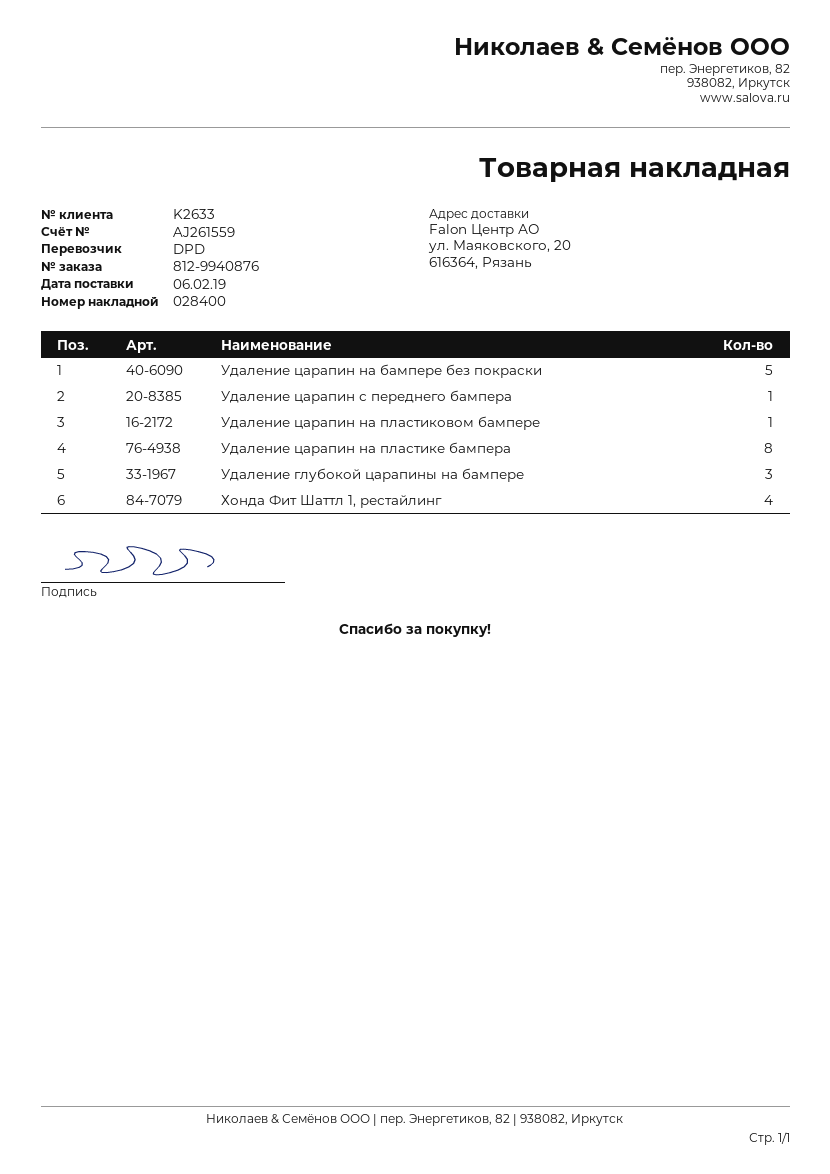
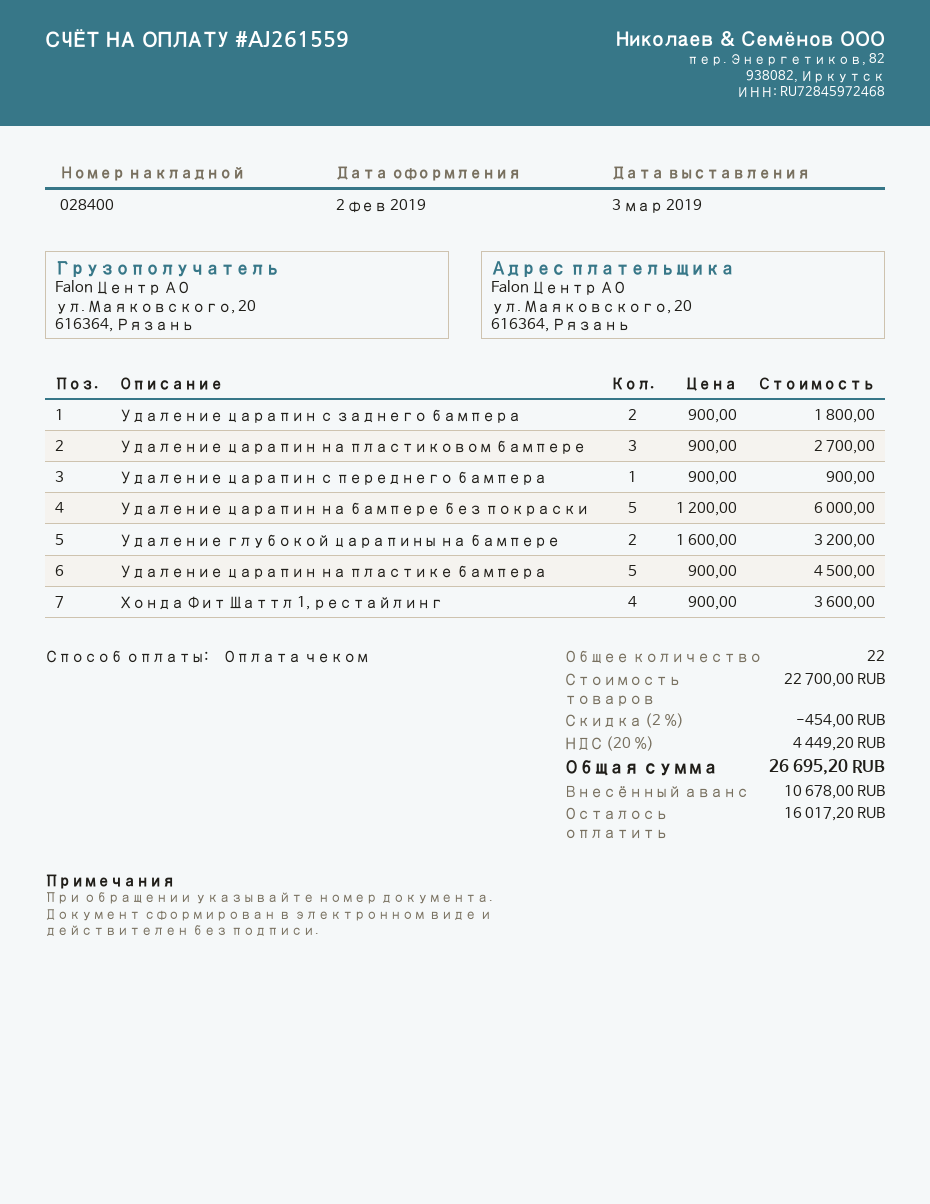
Удаление царапин на пластиковом бампере: 1 -> 3
Удаление царапин на пластике бампера: 8 -> 5
Удаление глубокой царапины на бампере: 3 -> 2
Удаление царапин с заднего бампера: none -> 2

